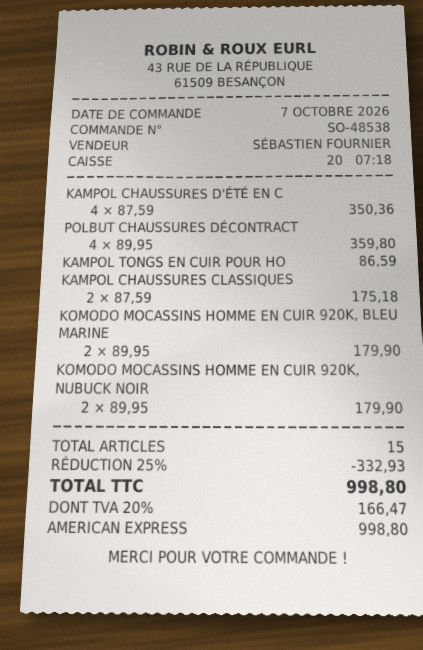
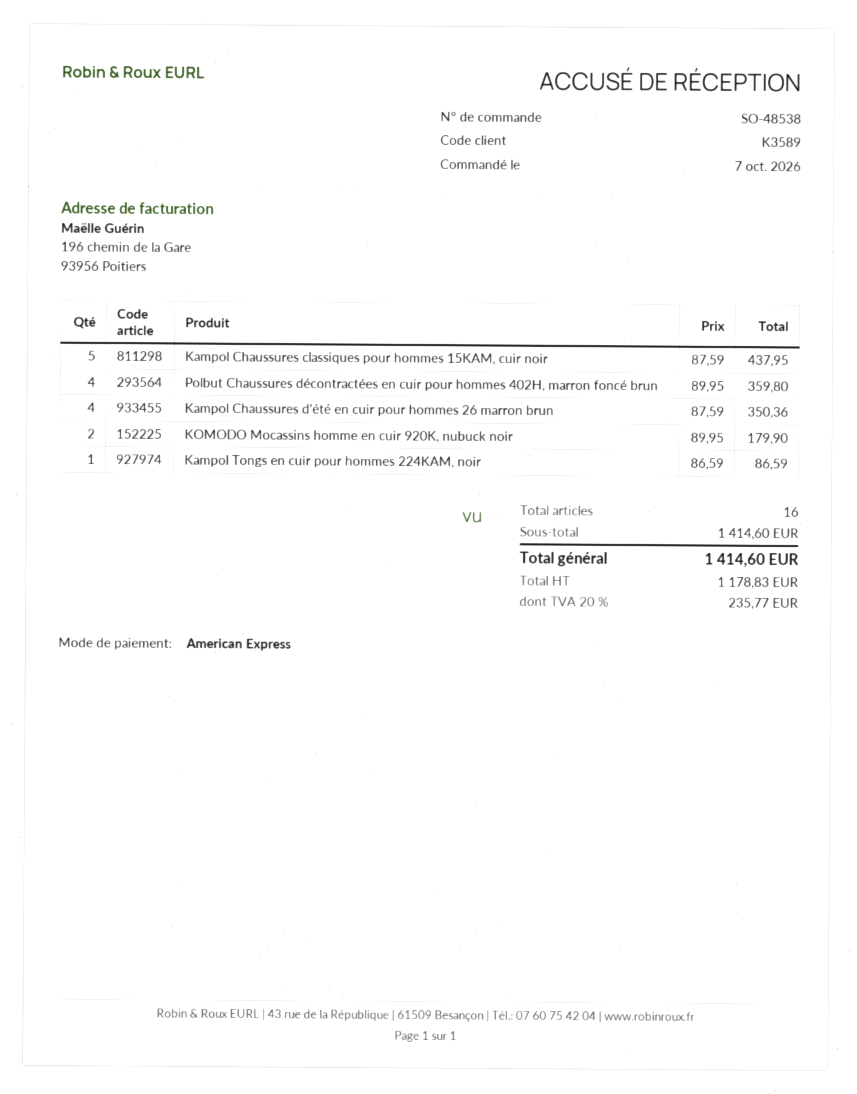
KAMPOL CHAUSSURES CLASSIQUES: 2 x 87.59 = 175.18 -> 5 x 87.59 = 437.95
KOMODO MOCASSINS HOMME EN CUIR 920K, BLEU MARINE: 2 x 89.95 = 179.90 -> none
total quantity: 15 -> 16
discount: 25% = 332.93 -> none
tax: 20% = 166.47 -> 20% = 235.77
total: 998.80 -> 1414.60

